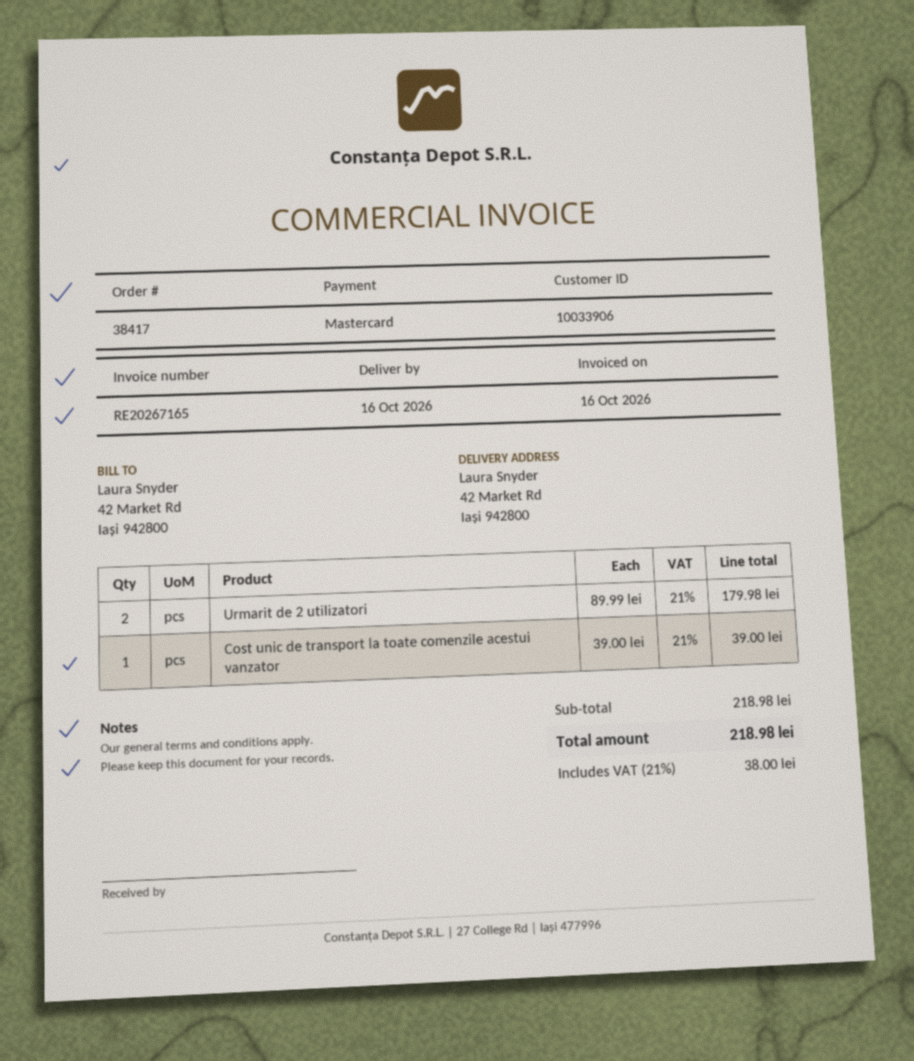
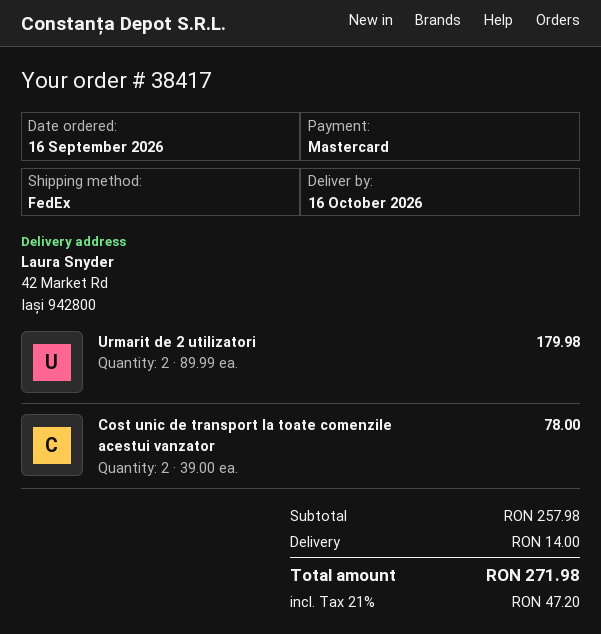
Cost unic de transport la toate comenzile acestui vanzator: 1 x 39.00 = 39.00 -> 2 x 39.00 = 78.00
subtotal: 218.98 -> 257.98
shipping: none -> 14.00
tax: 21% = 38.00 -> 21% = 47.20
total: 218.98 -> 271.98

